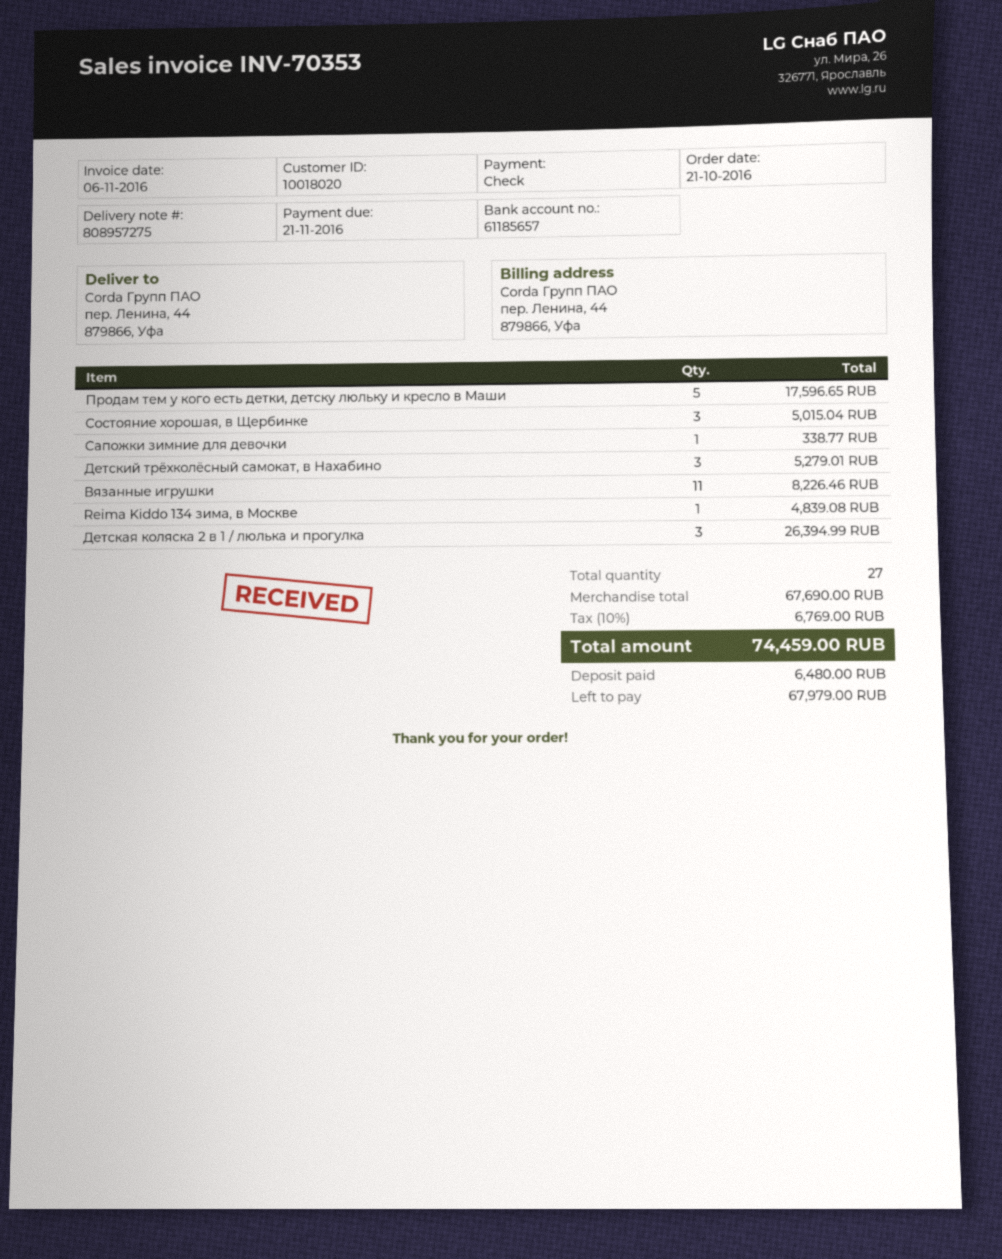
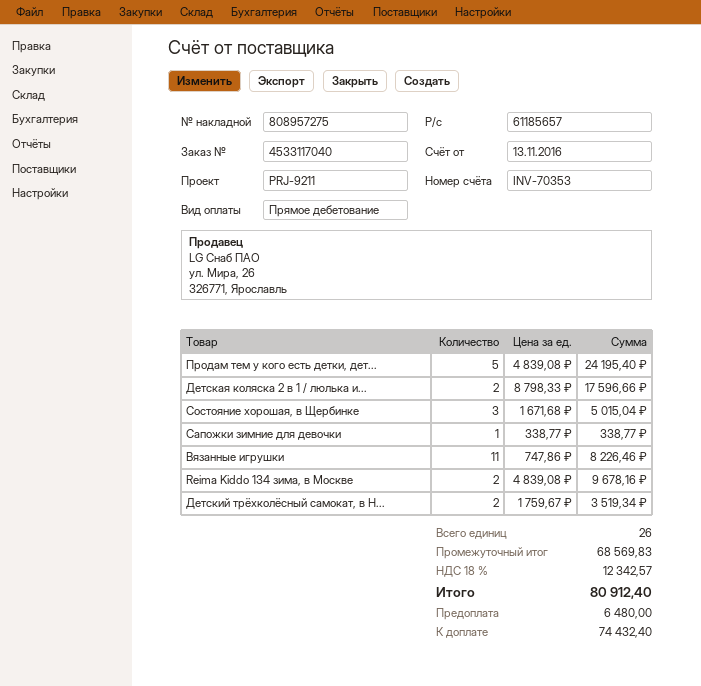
invoice date: 2016-11-06 -> 2016-11-13
payment method: cheque -> direct debit
Продам тем у кого есть детки, детску люльку и кресло в Маши: 5 for 17596.65 -> 5 for 24195.40
Детский трёхколёсный самокат, в Нахабино: 3 for 5279.01 -> 2 for 3519.34
Reima Kiddo 134 зима, в Москве: 1 for 4839.08 -> 2 for 9678.16
Детская коляска 2 в 1 / люлька и прогулка: 3 for 26394.99 -> 2 for 17596.66
total quantity: 27 -> 26
subtotal: 67690.00 -> 68569.83
tax: 10% = 6769.00 -> 18% = 12342.57
total: 74459.00 -> 80912.40
balance: 67979.00 -> 74432.40

